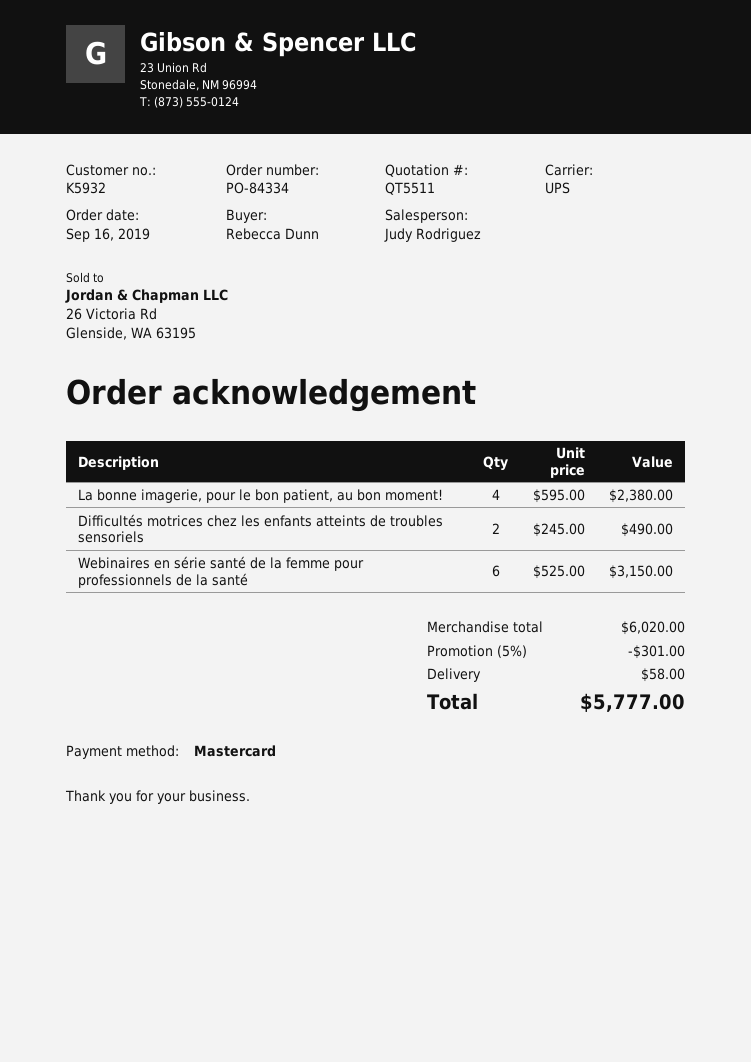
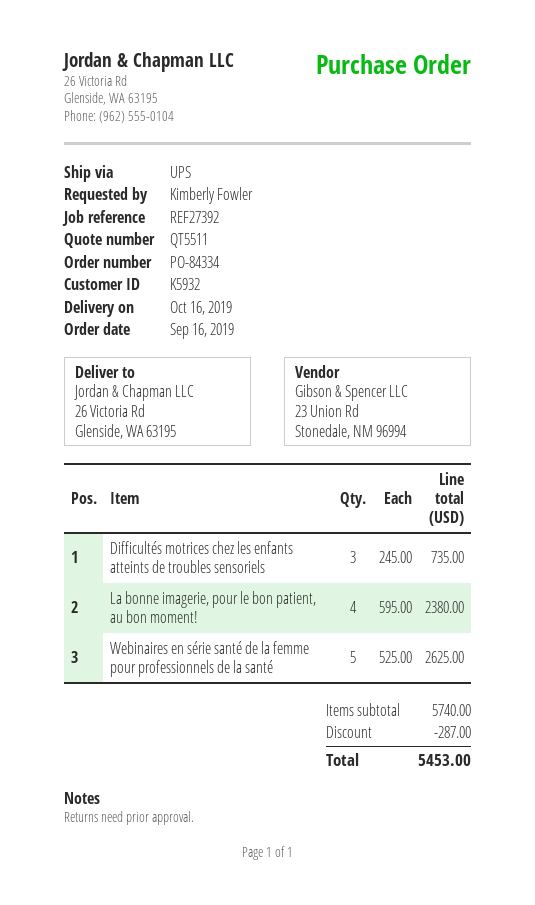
ordered by: Rebecca Dunn -> Kimberly Fowler
Difficultés motrices chez les enfants atteints de troubles sensoriels: 2 x 245.00 = 490.00 -> 3 x 245.00 = 735.00
Webinaires en série santé de la femme pour professionnels de la santé: 6 x 525.00 = 3150.00 -> 5 x 525.00 = 2625.00
subtotal: 6020.00 -> 5740.00
discount: 301.00 -> 287.00
shipping: 58.00 -> none
total: 5777.00 -> 5453.00

